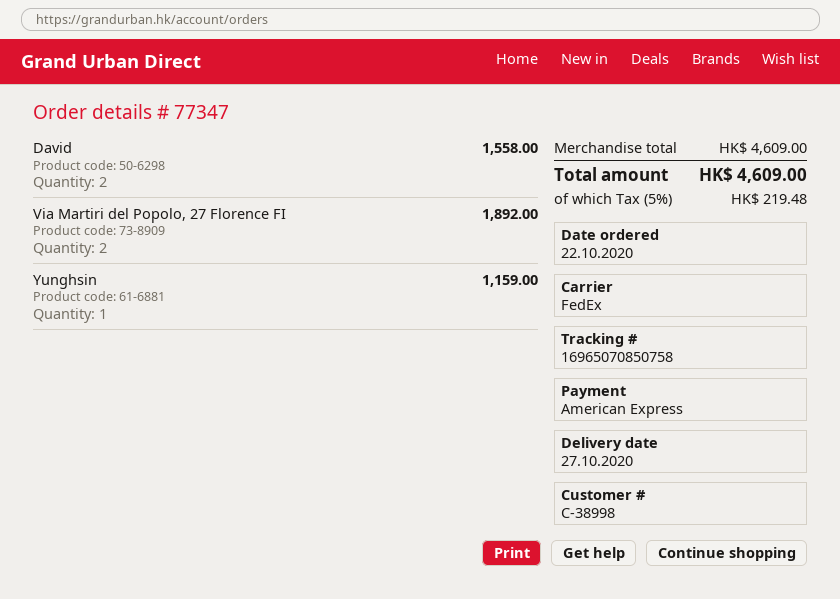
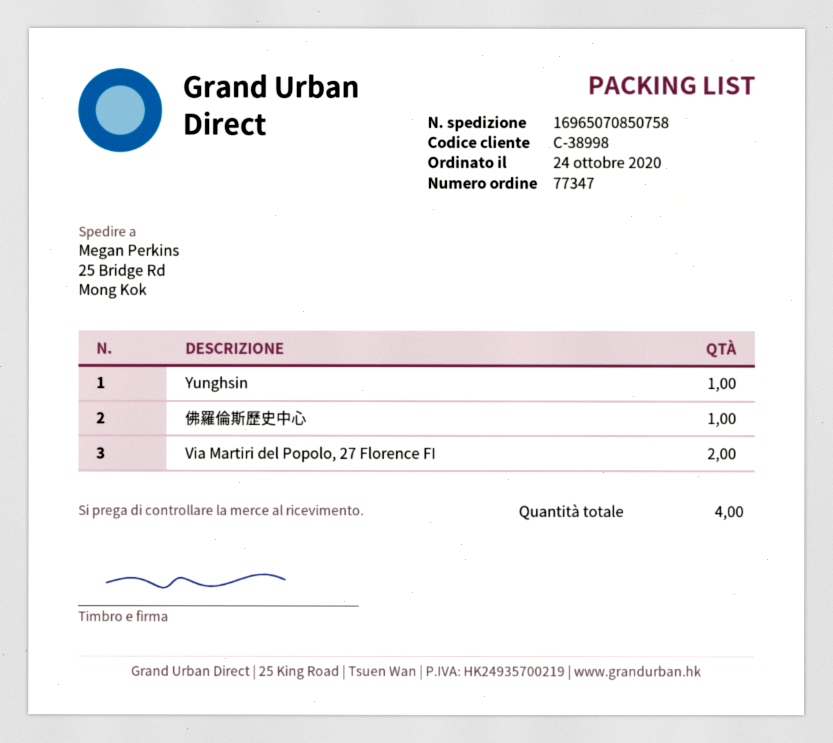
order date: 2020-10-22 -> 2020-10-24
David: 2 -> none
佛羅倫斯歷史中心: none -> 1

